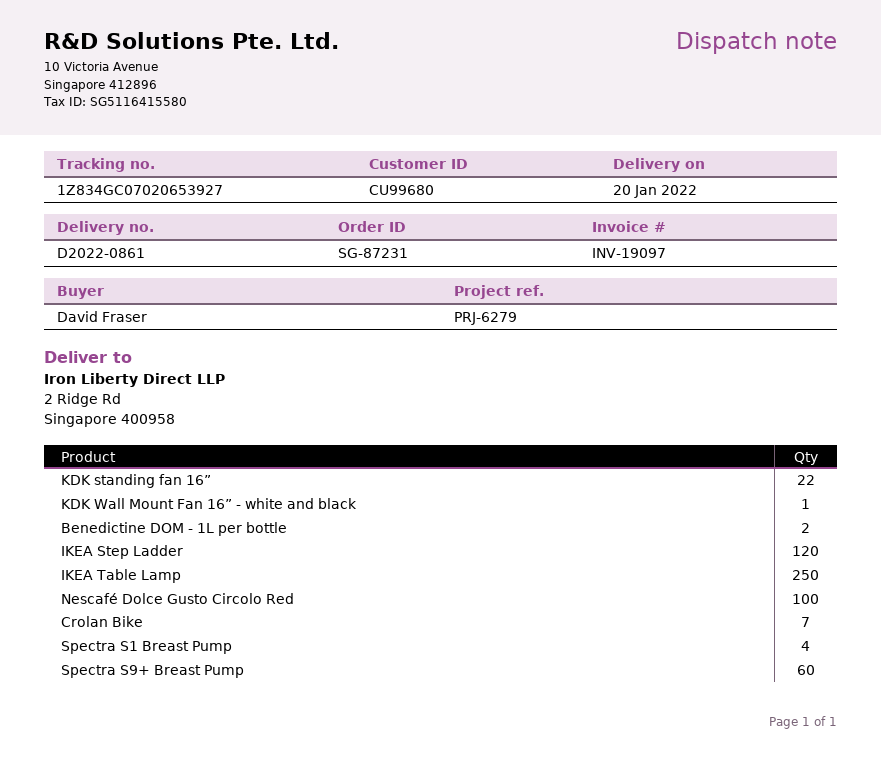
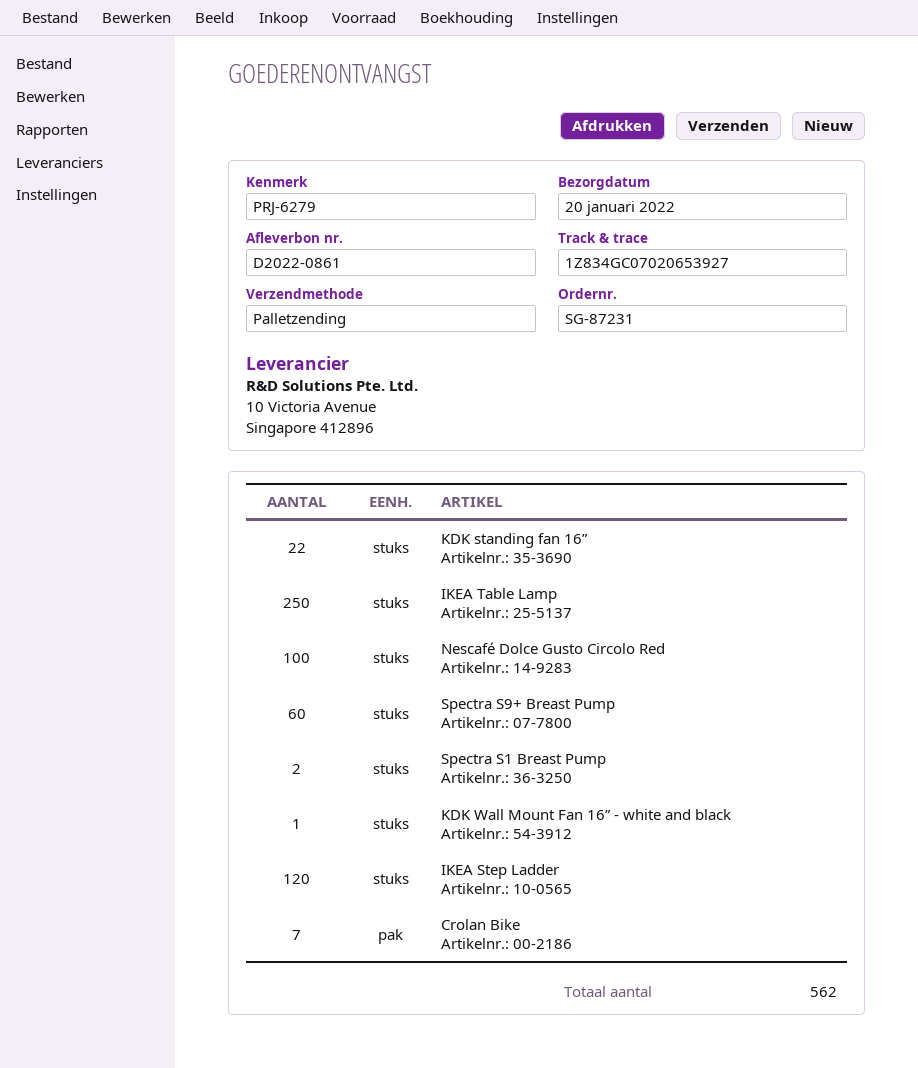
Benedictine DOM - 1L per bottle: 2 -> none
Spectra S1 Breast Pump: 4 -> 2

